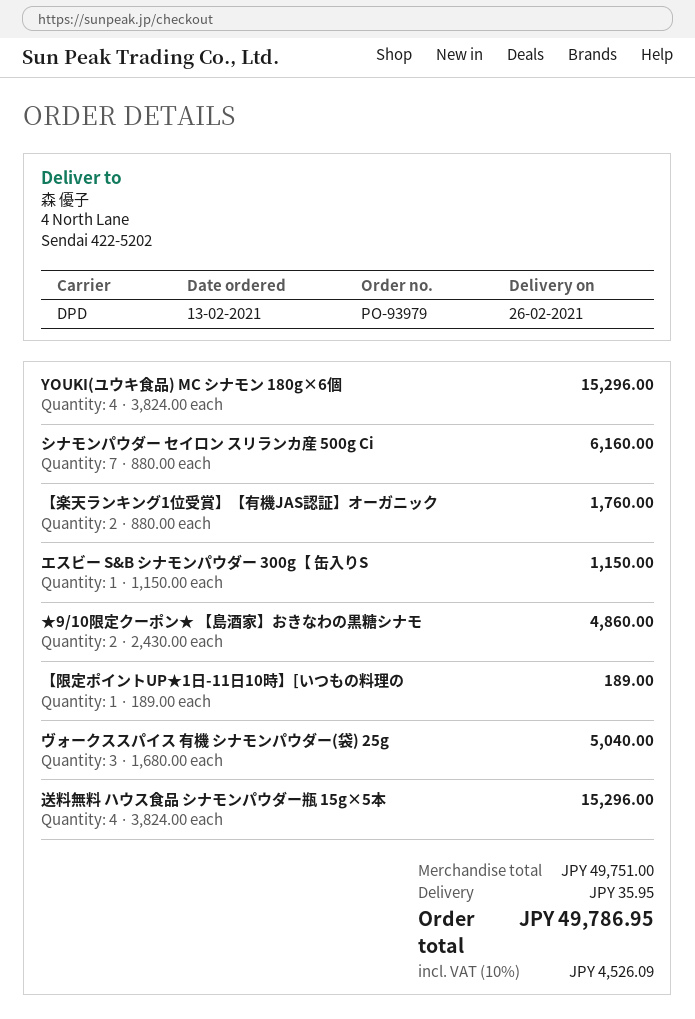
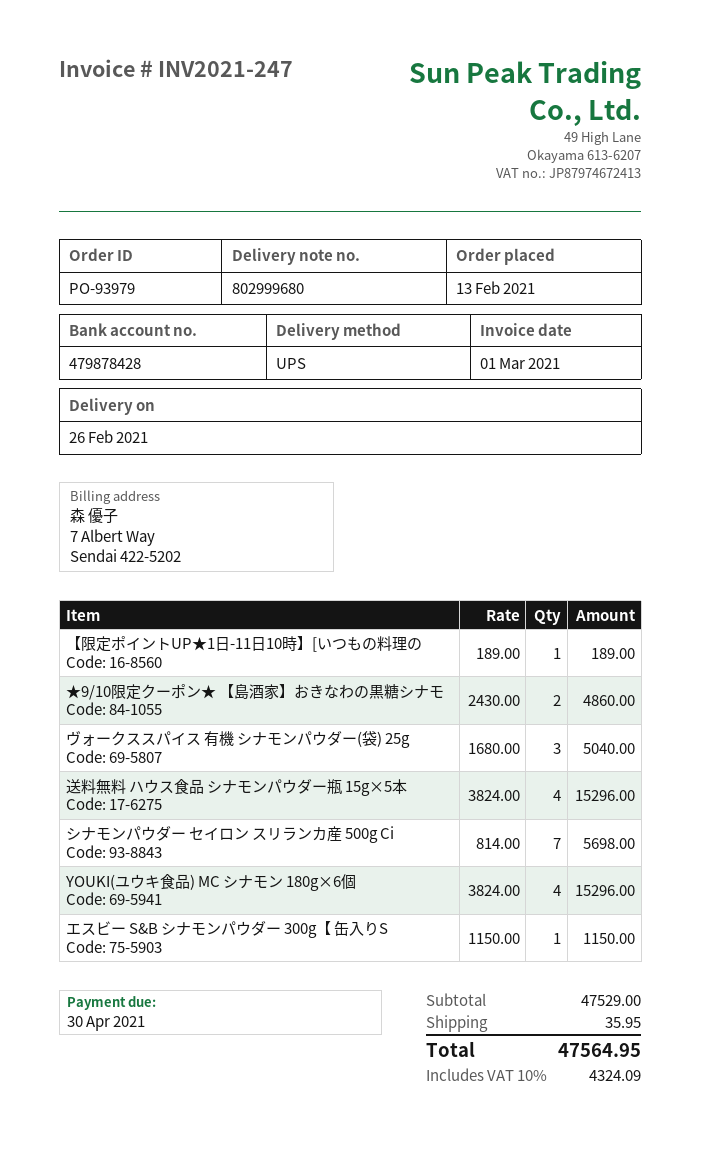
shipping method: DPD -> UPS
シナモンパウダー セイロン スリランカ産 500g Ci: 7 x 880.00 = 6160.00 -> 7 x 814.00 = 5698.00
【楽天ランキング1位受賞】【有機JAS認証】オーガニック: 2 x 880.00 = 1760.00 -> none
subtotal: 49751.00 -> 47529.00
tax: 10% = 4526.09 -> 10% = 4324.09
total: 49786.95 -> 47564.95

